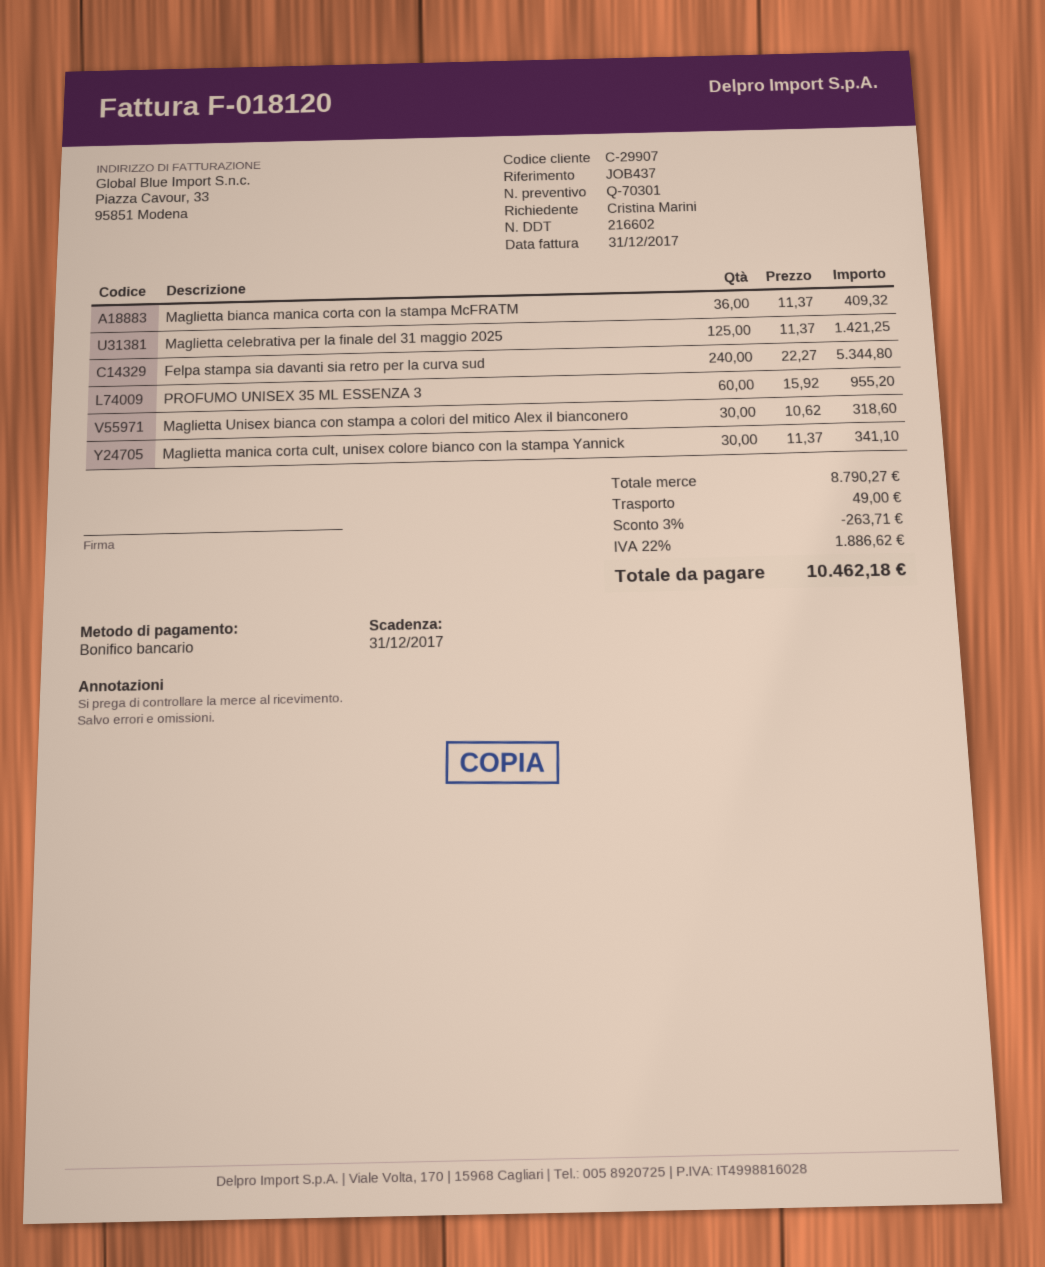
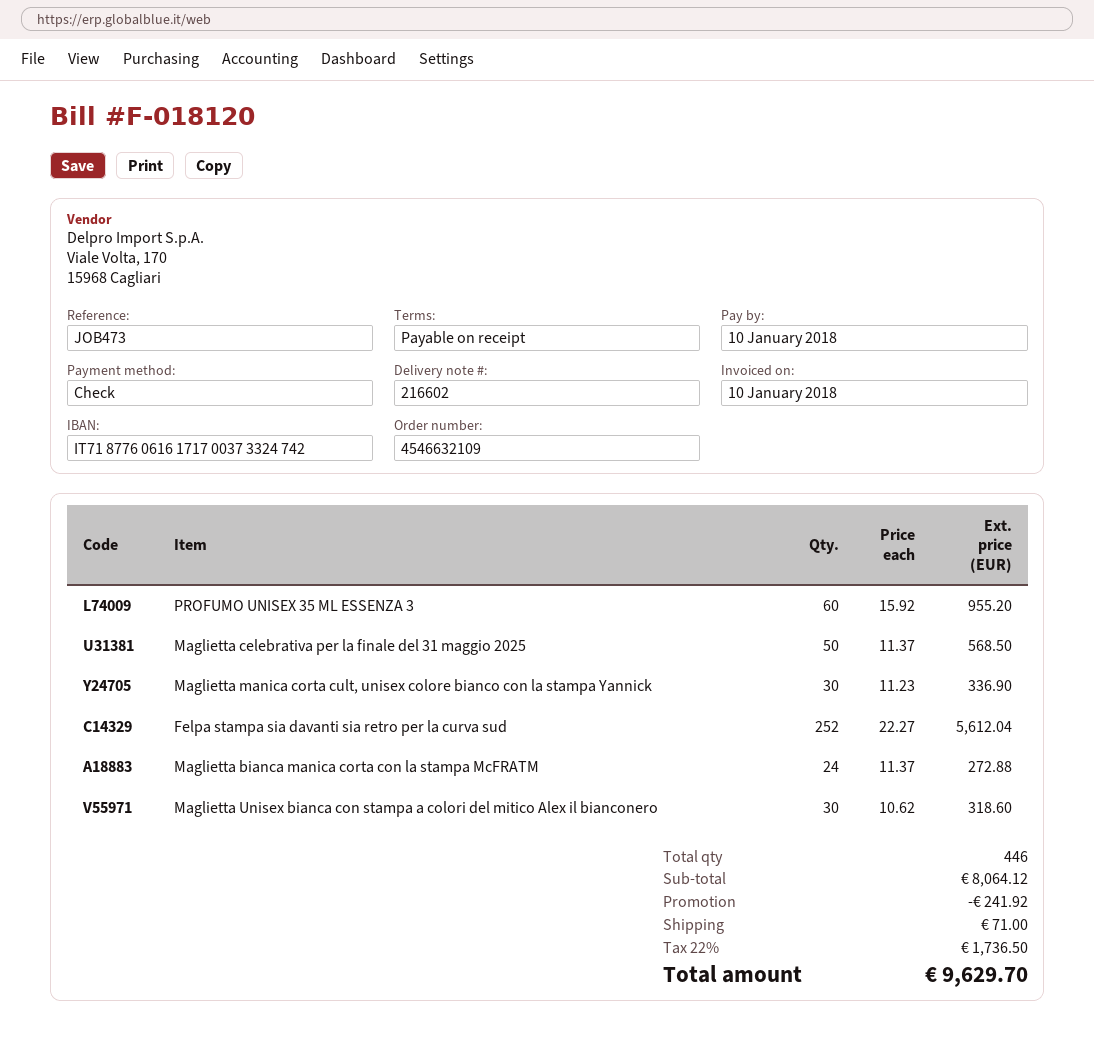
invoice date: 2017-12-31 -> 2018-01-10
due date: 2017-12-31 -> 2018-01-10
reference: JOB437 -> JOB473
payment method: bank transfer -> cheque
Maglietta bianca manica corta con la stampa McFRATM: 36 x 11.37 = 409.32 -> 24 x 11.37 = 272.88
Maglietta celebrativa per la finale del 31 maggio 2025: 125 x 11.37 = 1421.25 -> 50 x 11.37 = 568.50
Felpa stampa sia davanti sia retro per la curva sud: 240 x 22.27 = 5344.80 -> 252 x 22.27 = 5612.04
Maglietta manica corta cult, unisex colore bianco con la stampa Yannick: 30 x 11.37 = 341.10 -> 30 x 11.23 = 336.90
subtotal: 8790.27 -> 8064.12
discount: 263.71 -> 241.92
shipping: 49.00 -> 71.00
tax: 22% = 1886.62 -> 22% = 1736.50
total: 10462.18 -> 9629.70

